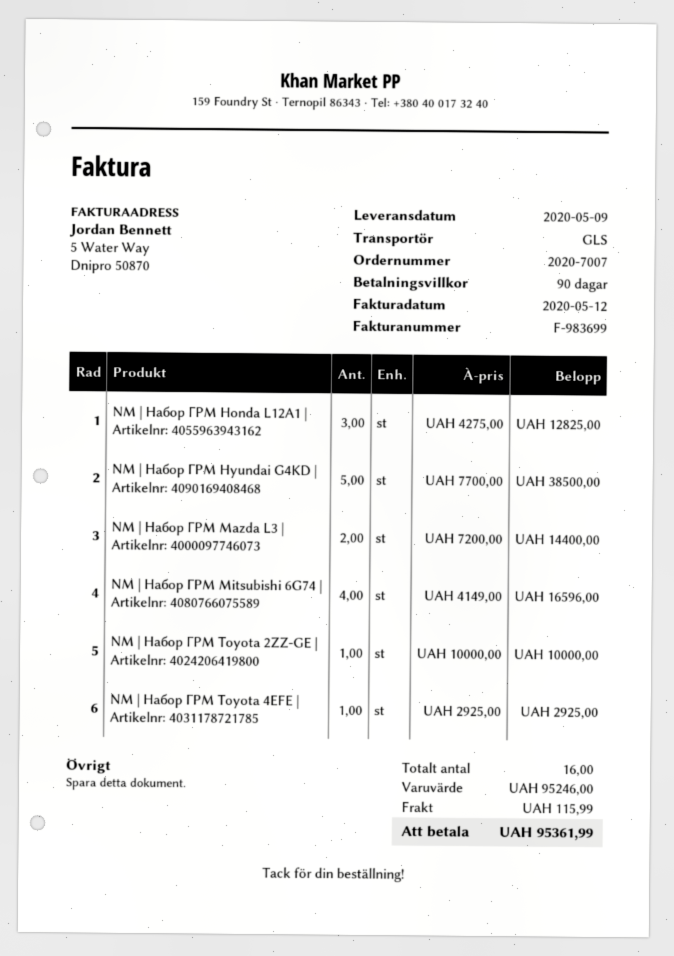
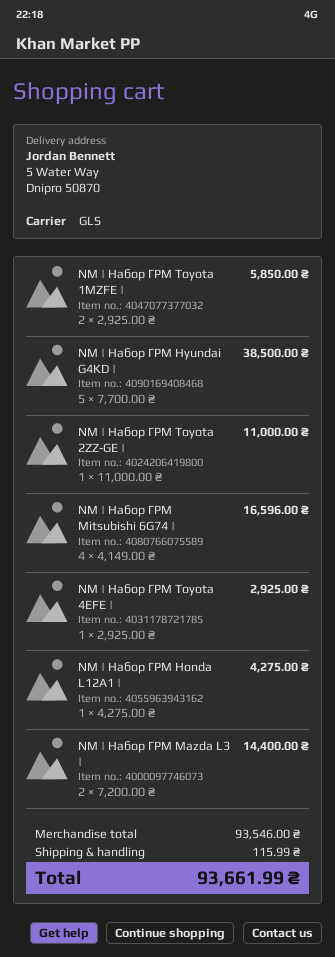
NM | Набор ГРМ Honda L12A1 |: 3 x 4275.00 = 12825.00 -> 1 x 4275.00 = 4275.00
NM | Набор ГРМ Toyota 2ZZ-GE |: 1 x 10000.00 = 10000.00 -> 1 x 11000.00 = 11000.00
NM | Набор ГРМ Toyota 1MZFE |: none -> 2 x 2925.00 = 5850.00
subtotal: 95246.00 -> 93546.00
total: 95361.99 -> 93661.99

